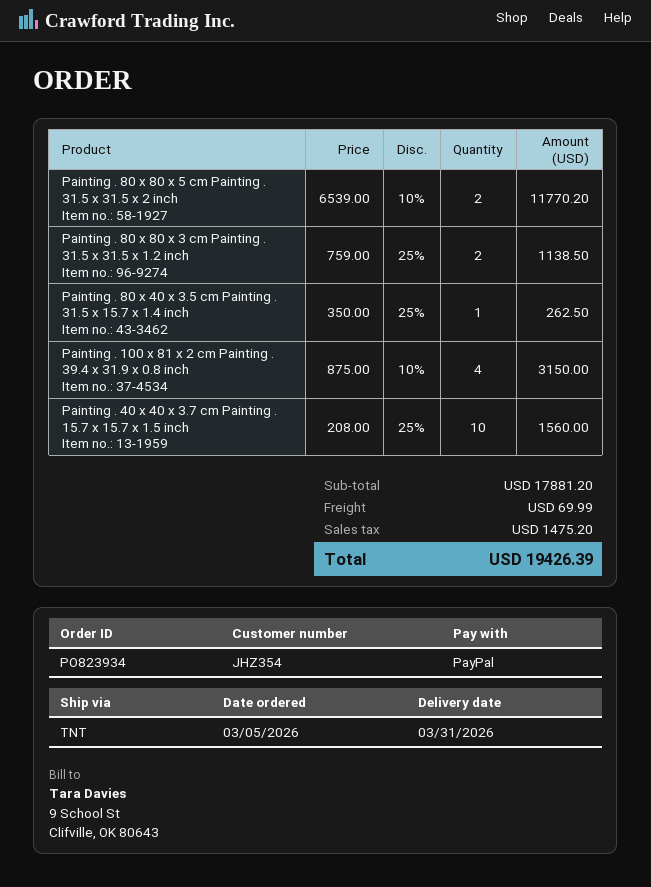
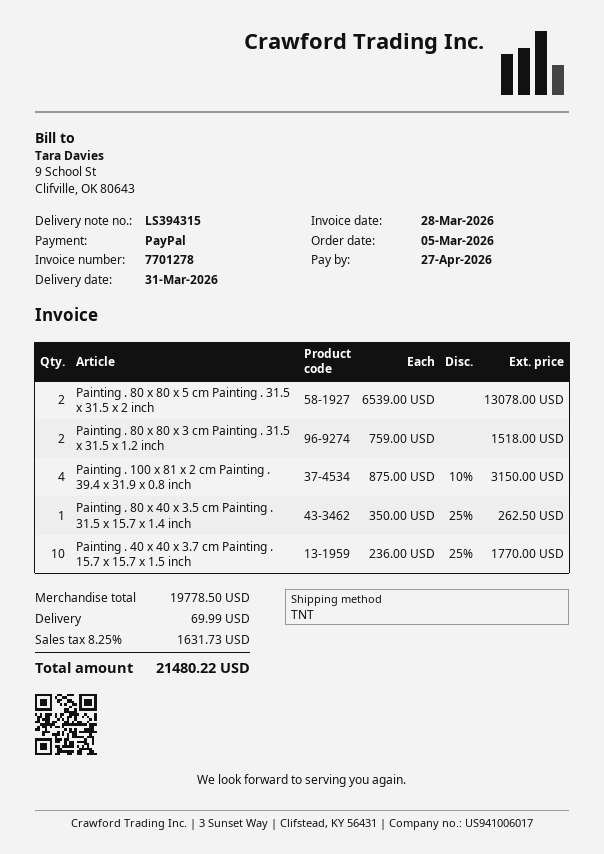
Painting . 80 x 80 x 5 cm Painting . 31.5 x 31.5 x 2 inch: 2 x 6539.00 - 10% = 11770.20 -> 2 x 6539.00 = 13078.00
Painting . 80 x 80 x 3 cm Painting . 31.5 x 31.5 x 1.2 inch: 2 x 759.00 - 25% = 1138.50 -> 2 x 759.00 = 1518.00
Painting . 40 x 40 x 3.7 cm Painting . 15.7 x 15.7 x 1.5 inch: 10 x 208.00 - 25% = 1560.00 -> 10 x 236.00 - 25% = 1770.00
subtotal: 17881.20 -> 19778.50
tax: 1475.20 -> 1631.73
total: 19426.39 -> 21480.22

